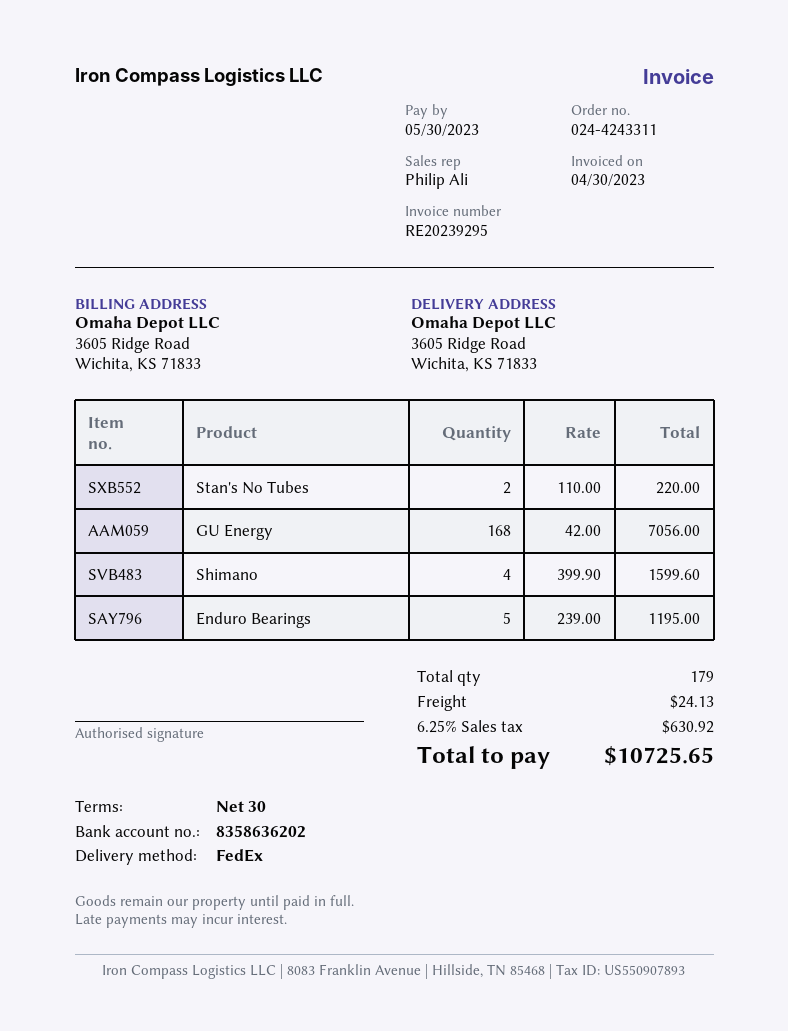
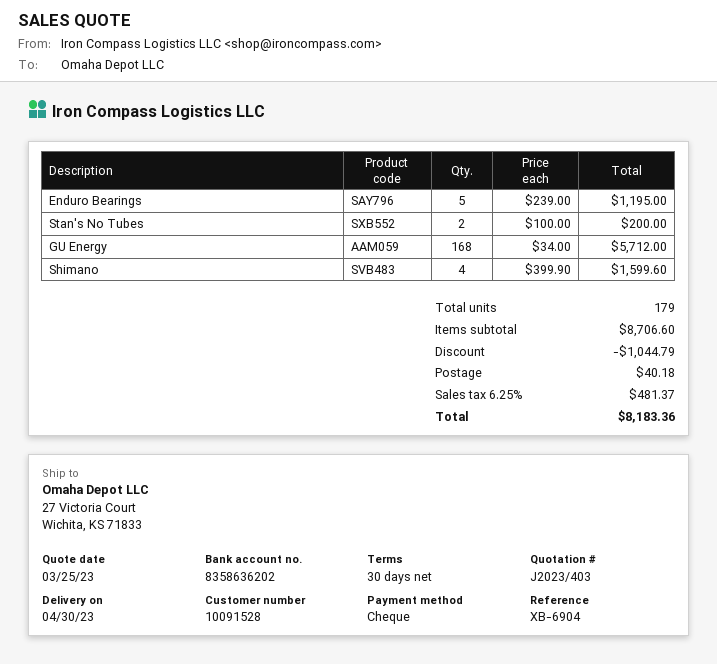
ship to: 3605 Ridge Road, Wichita, KS 71833 -> 27 Victoria Court, Wichita, KS 71833
Stan's No Tubes: 2 x 110.00 = 220.00 -> 2 x 100.00 = 200.00
GU Energy: 168 x 42.00 = 7056.00 -> 168 x 34.00 = 5712.00
discount: none -> 1044.79
shipping: 24.13 -> 40.18
tax: 6.25% = 630.92 -> 6.25% = 481.37
total: 10725.65 -> 8183.36

